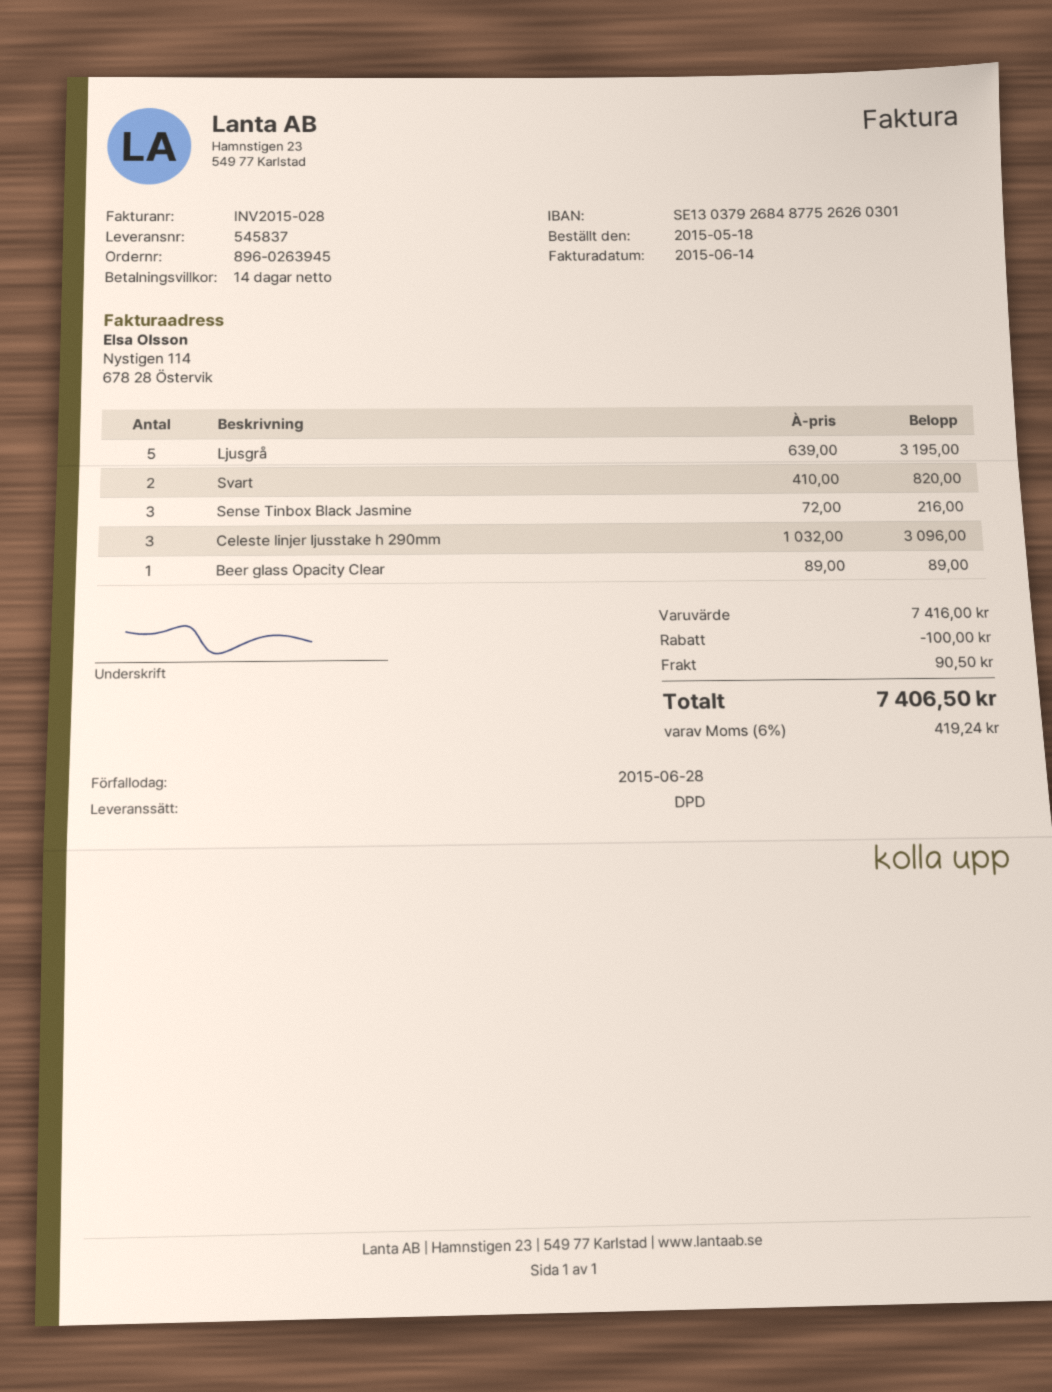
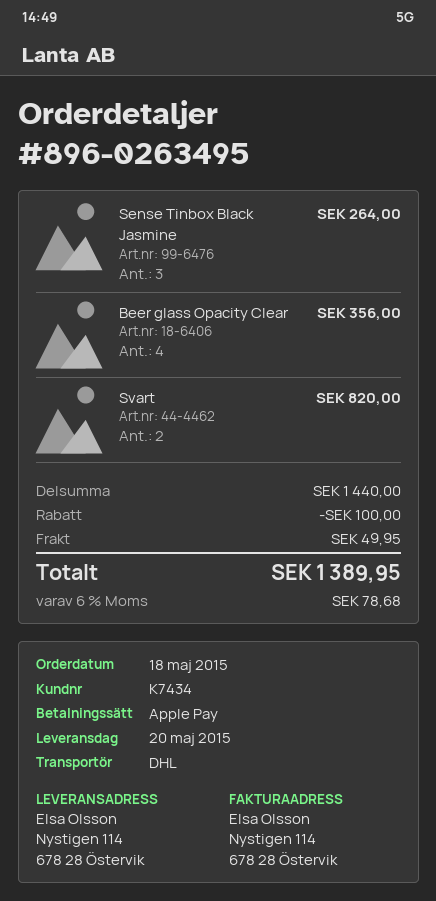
order number: 896-0263945 -> 896-0263495
shipping method: DPD -> DHL
Ljusgrå: 5 for 3195.00 -> none
Sense Tinbox Black Jasmine: 3 for 216.00 -> 3 for 264.00
Celeste linjer ljusstake h 290mm: 3 for 3096.00 -> none
Beer glass Opacity Clear: 1 for 89.00 -> 4 for 356.00
subtotal: 7416.00 -> 1440.00
shipping: 90.50 -> 49.95
tax: 6% = 419.24 -> 6% = 78.68
total: 7406.50 -> 1389.95

